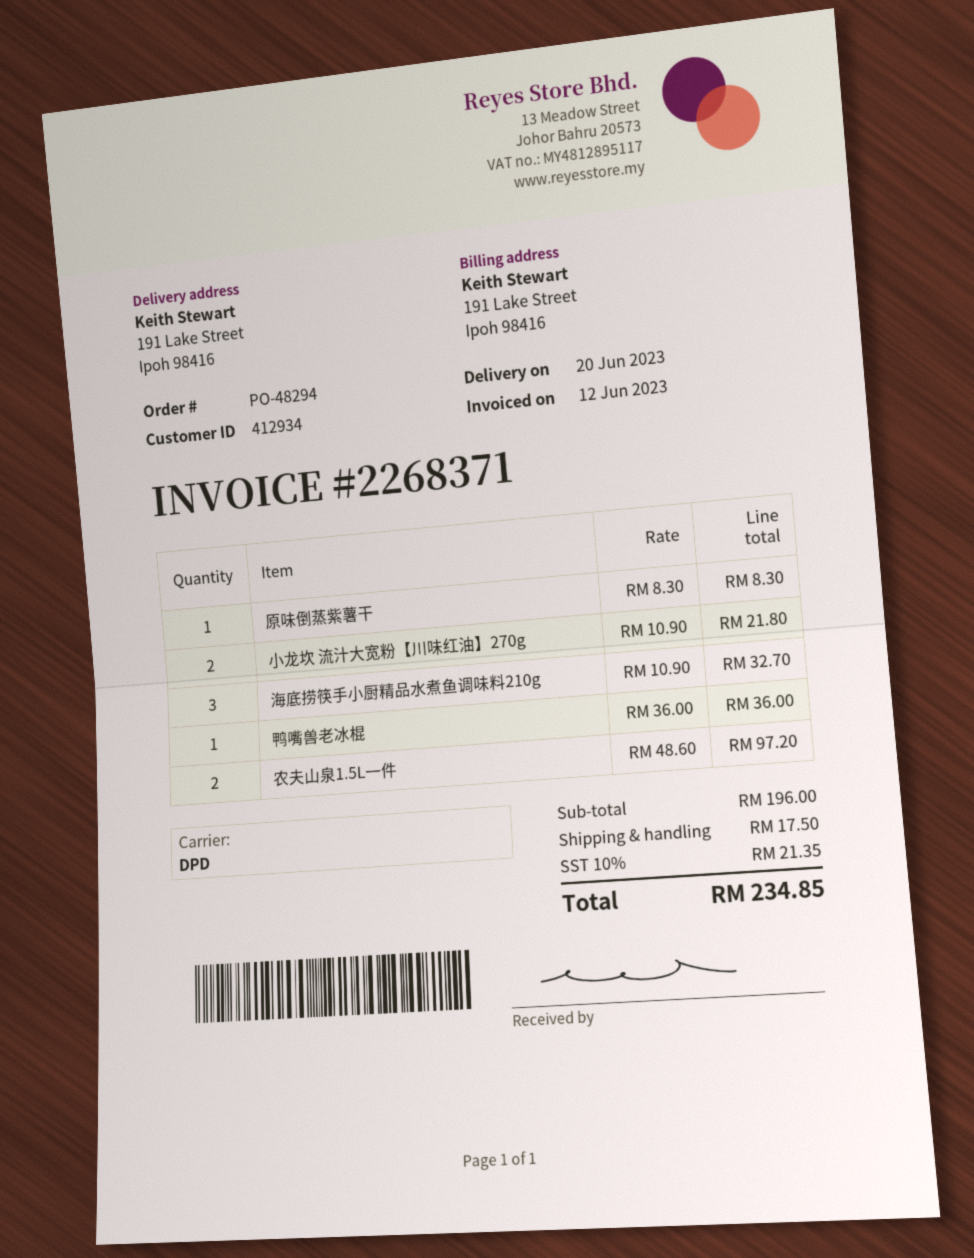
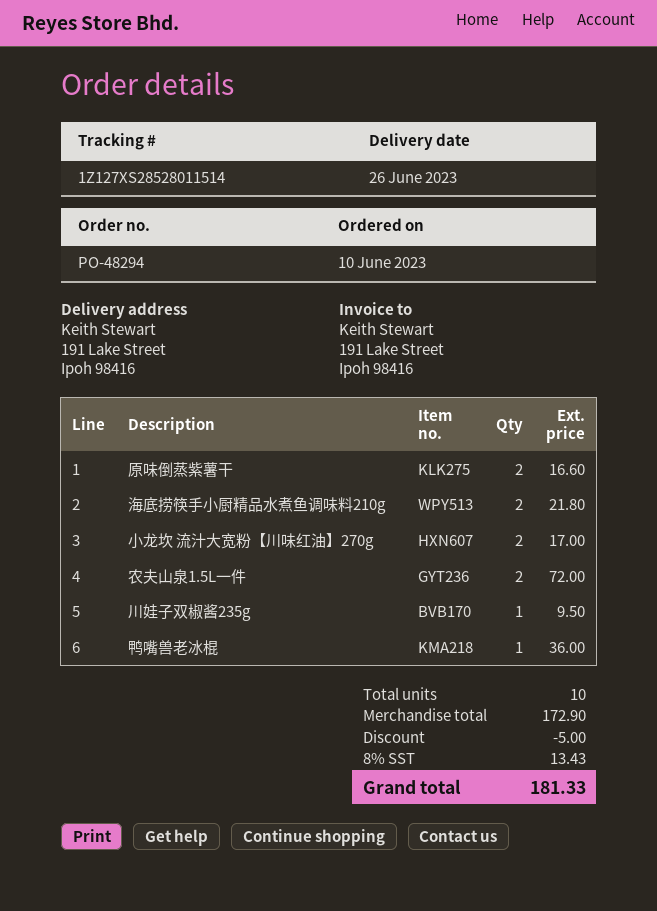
delivery date: 2023-06-20 -> 2023-06-26
原味倒蒸紫薯干: 1 for 8.30 -> 2 for 16.60
小龙坎 流汁大宽粉【川味红油】270g: 2 for 21.80 -> 2 for 17.00
海底捞筷手小厨精品水煮鱼调味料210g: 3 for 32.70 -> 2 for 21.80
农夫山泉1.5L一件: 2 for 97.20 -> 2 for 72.00
川娃子双椒酱235g: none -> 1 for 9.50
subtotal: 196.00 -> 172.90
discount: none -> 5.00
shipping: 17.50 -> none
tax: 10% = 21.35 -> 8% = 13.43
total: 234.85 -> 181.33

